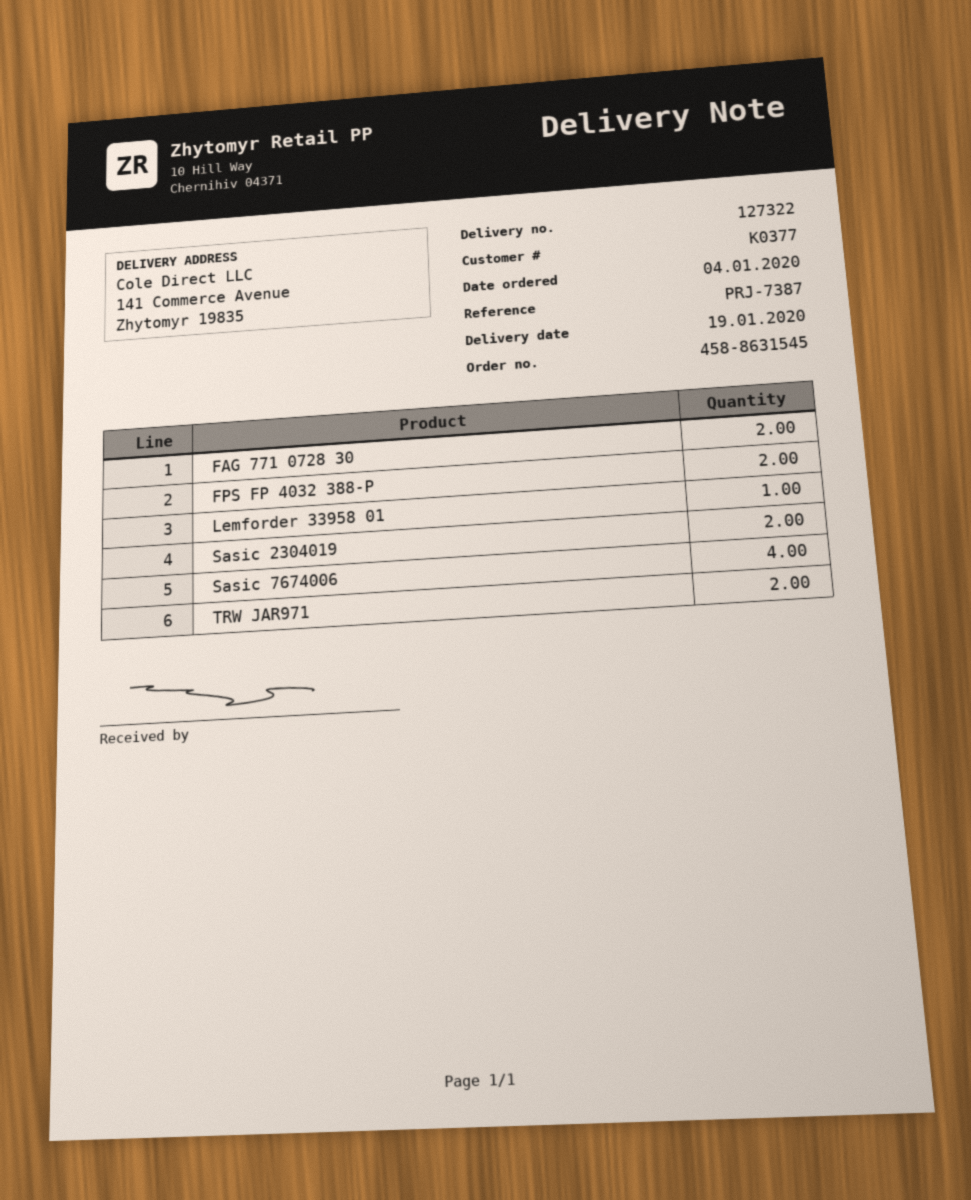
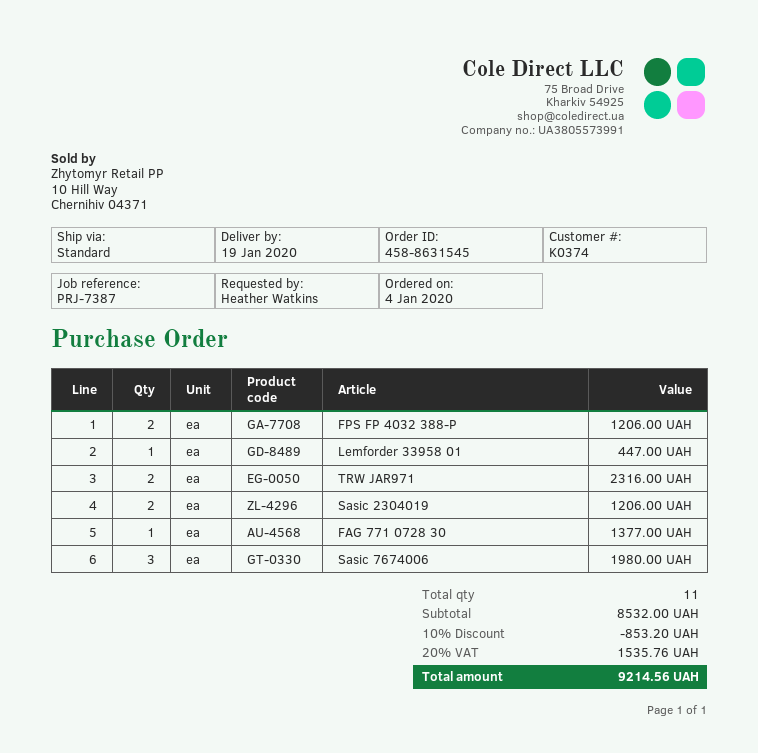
customer number: K0377 -> K0374
FAG 771 0728 30: 2 -> 1
Sasic 7674006: 4 -> 3

